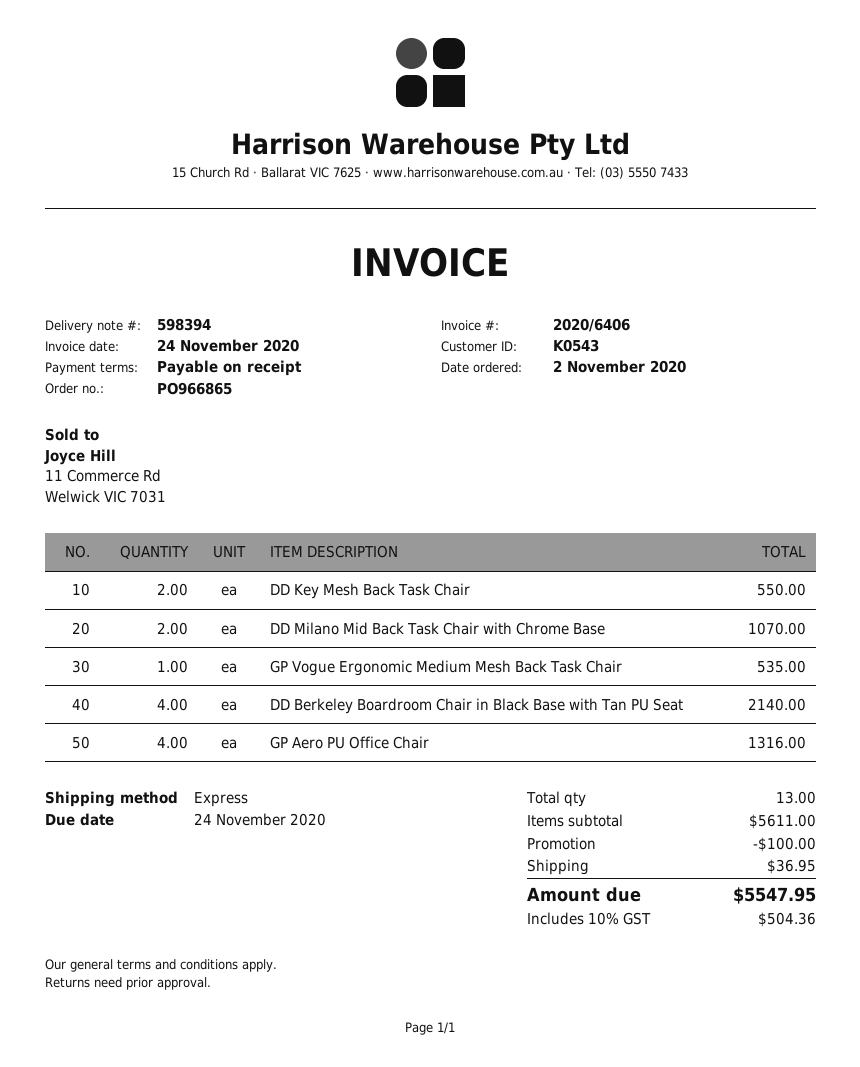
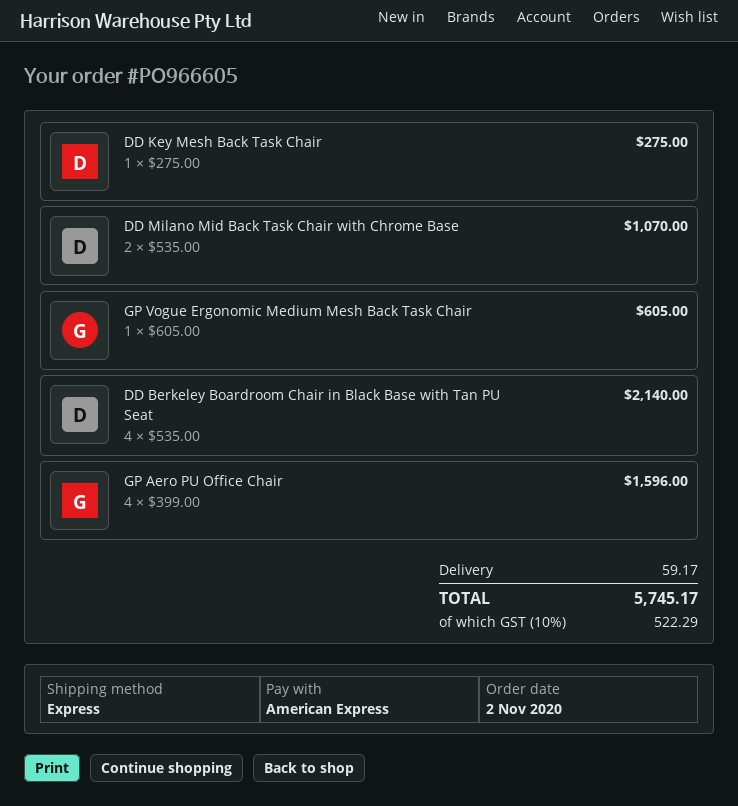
order number: PO966865 -> PO966605
DD Key Mesh Back Task Chair: 2 for 550.00 -> 1 for 275.00
GP Vogue Ergonomic Medium Mesh Back Task Chair: 1 for 535.00 -> 1 for 605.00
GP Aero PU Office Chair: 4 for 1316.00 -> 4 for 1596.00
discount: 100.00 -> none
shipping: 36.95 -> 59.17
tax: 10% = 504.36 -> 10% = 522.29
total: 5547.95 -> 5745.17

